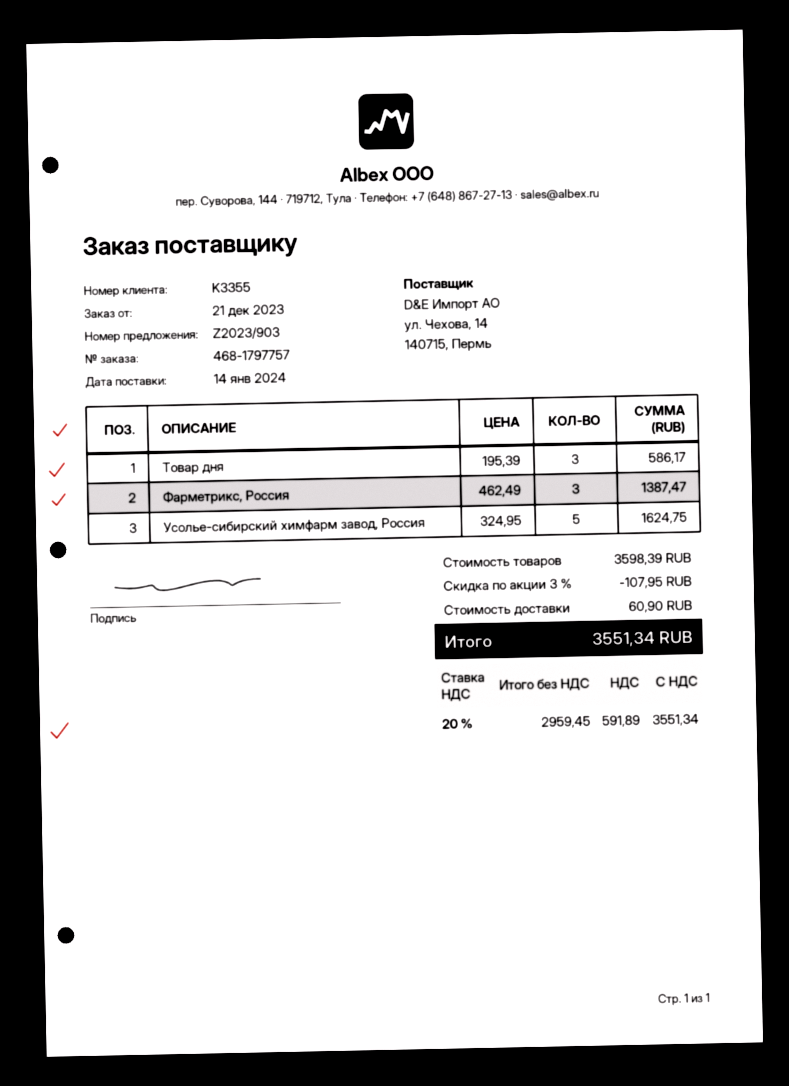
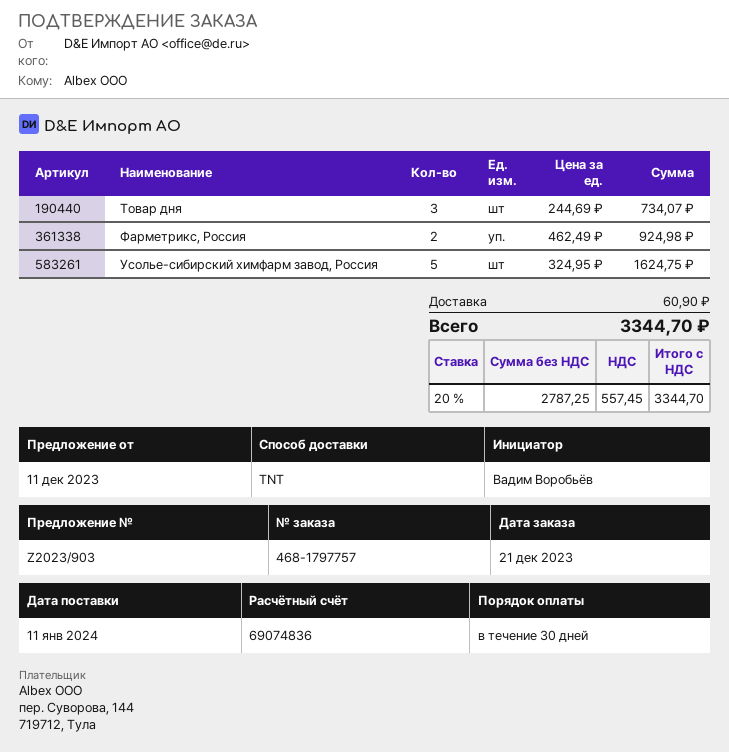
delivery date: 2024-01-14 -> 2024-01-11
Товар дня: 3 x 195.39 = 586.17 -> 3 x 244.69 = 734.07
Фарметрикс, Россия: 3 x 462.49 = 1387.47 -> 2 x 462.49 = 924.98
discount: 3% = 107.95 -> none
net: 2959.45 -> 2787.25
tax: 20% = 591.89 -> 20% = 557.45
total: 3551.34 -> 3344.70

